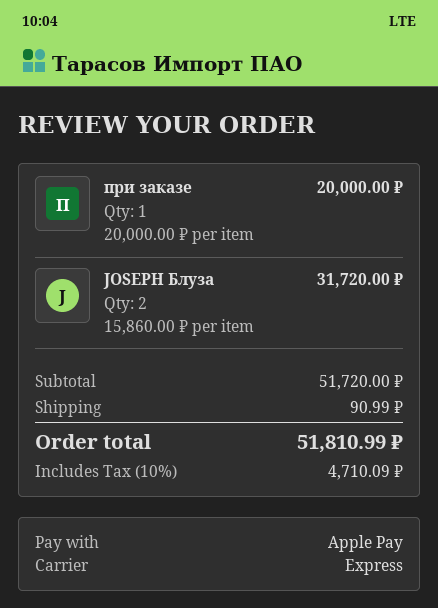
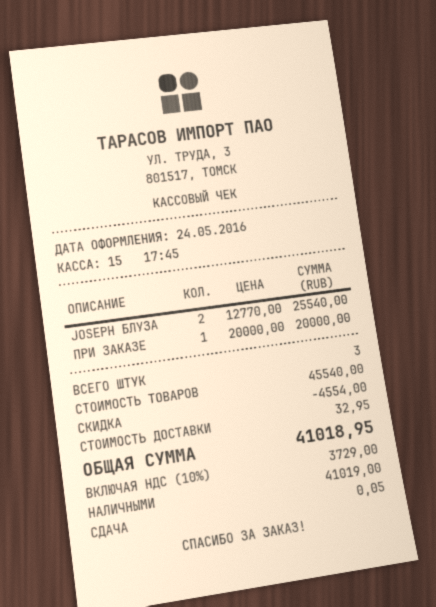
payment method: Apple Pay -> cash
JOSEPH Блуза: 2 x 15860.00 = 31720.00 -> 2 x 12770.00 = 25540.00
subtotal: 51720.00 -> 45540.00
discount: none -> 4554.00
shipping: 90.99 -> 32.95
tax: 10% = 4710.09 -> 10% = 3729.00
total: 51810.99 -> 41018.95

